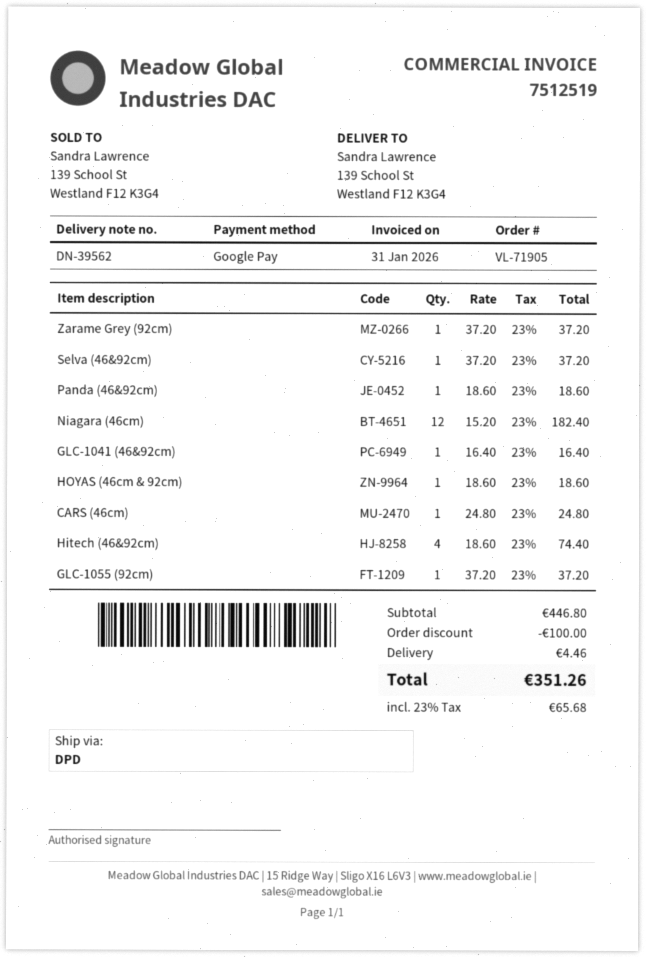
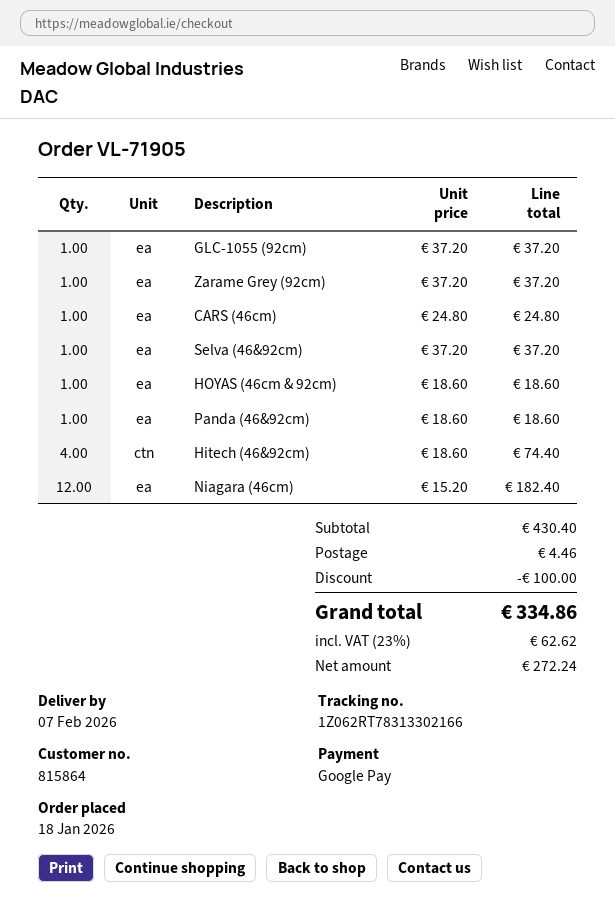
GLC-1041 (46&92cm): 1 x 16.40 = 16.40 -> none
subtotal: 446.80 -> 430.40
tax: 23% = 65.68 -> 23% = 62.62
total: 351.26 -> 334.86

